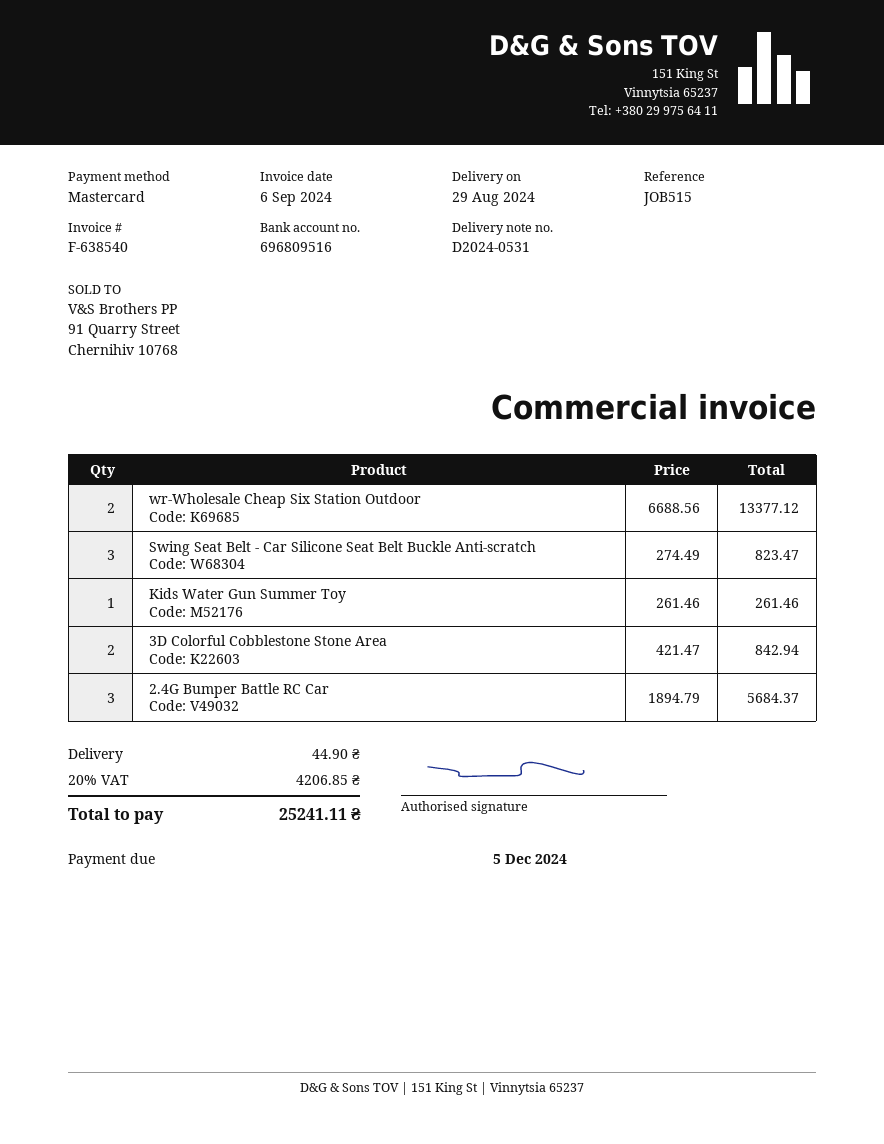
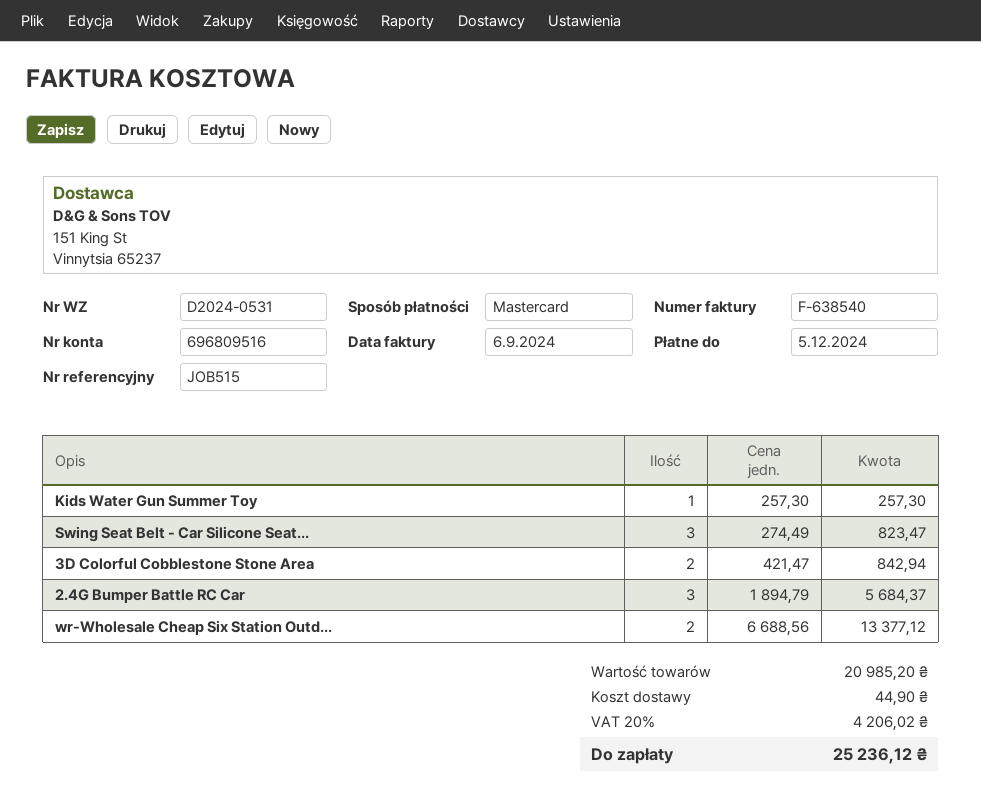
Kids Water Gun Summer Toy: 1 x 261.46 = 261.46 -> 1 x 257.30 = 257.30
tax: 20% = 4206.85 -> 20% = 4206.02
total: 25241.11 -> 25236.12

